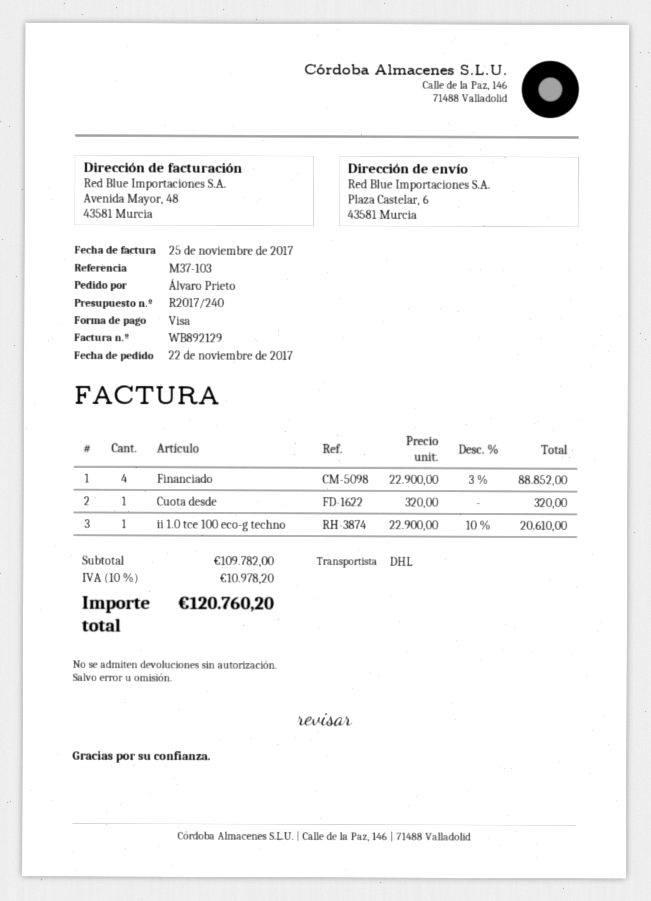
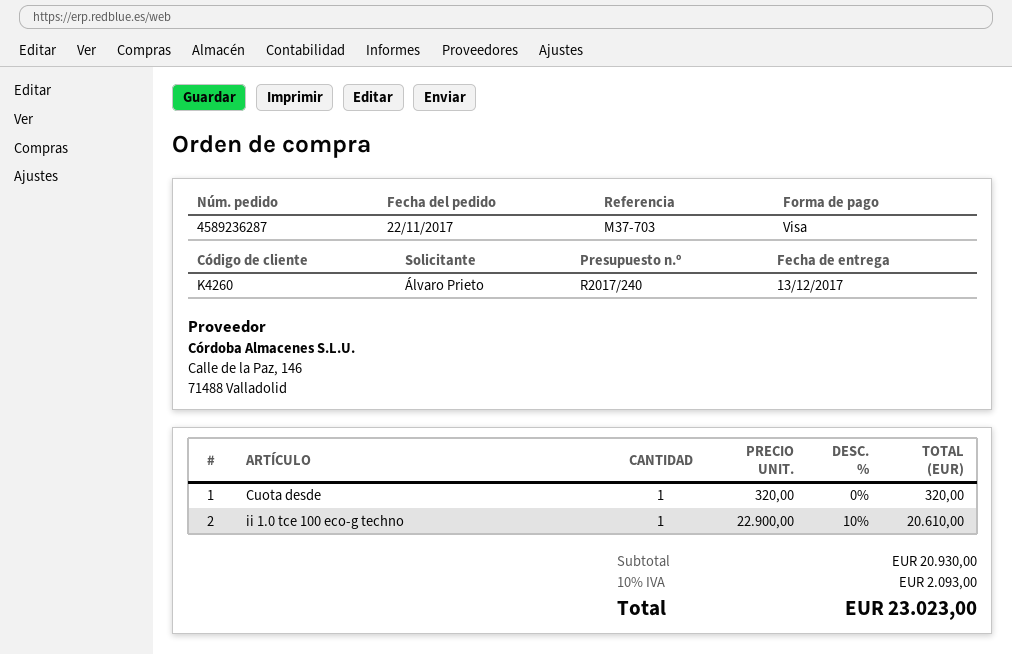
reference: M37-103 -> M37-703
Financiado: 4 x 22900.00 - 3% = 88852.00 -> none
subtotal: 109782.00 -> 20930.00
tax: 10% = 10978.20 -> 10% = 2093.00
total: 120760.20 -> 23023.00

